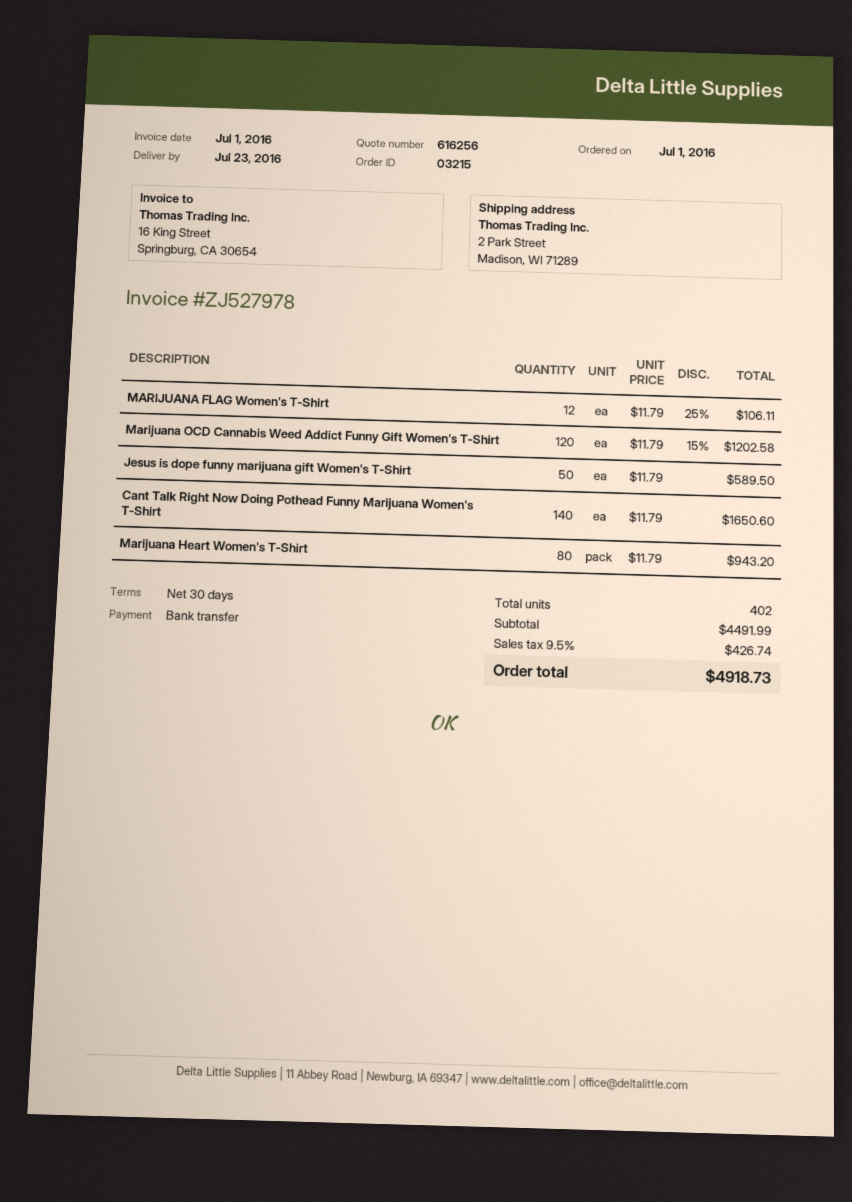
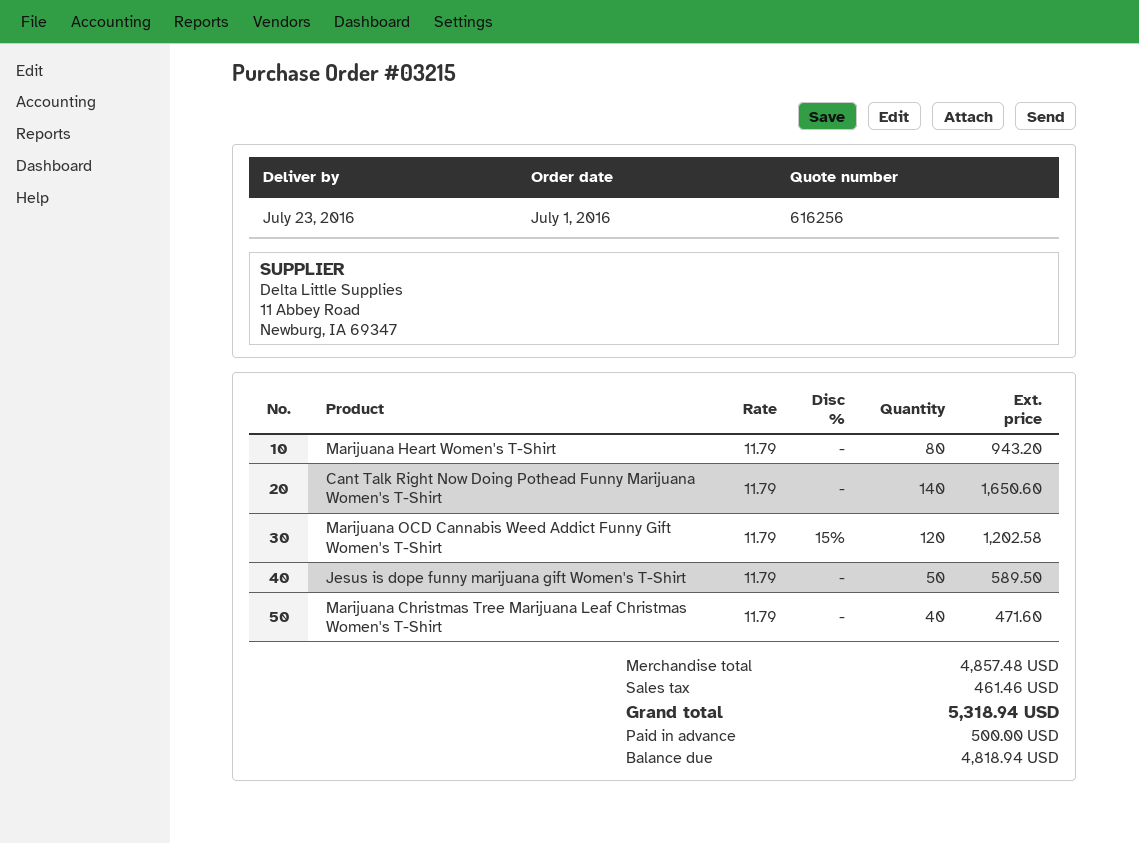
MARIJUANA FLAG Women's T-Shirt: 12 x 11.79 - 25% = 106.11 -> none
Marijuana Christmas Tree Marijuana Leaf Christmas Women's T-Shirt: none -> 40 x 11.79 = 471.60
subtotal: 4491.99 -> 4857.48
tax: 426.74 -> 461.46
total: 4918.73 -> 5318.94

